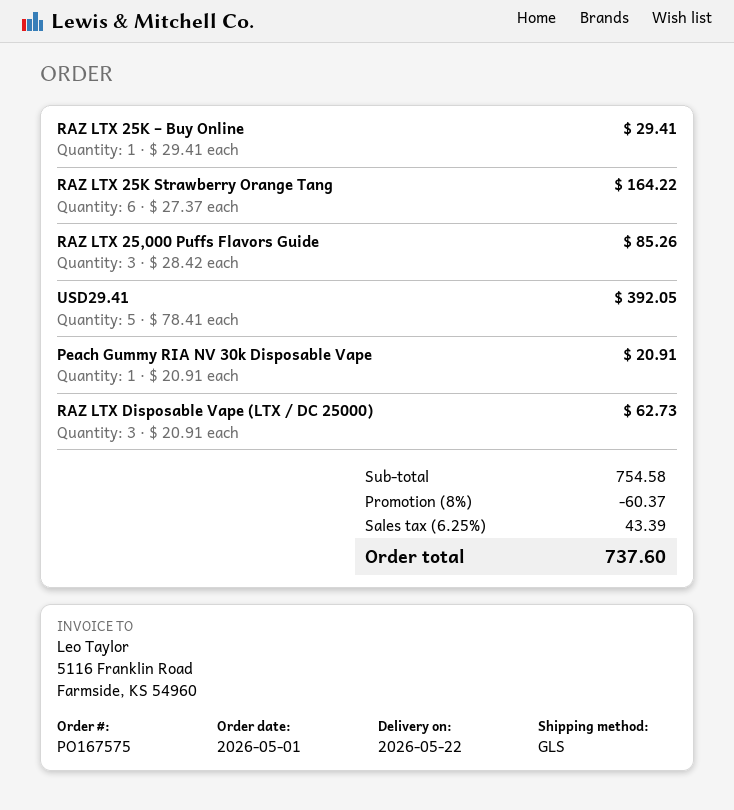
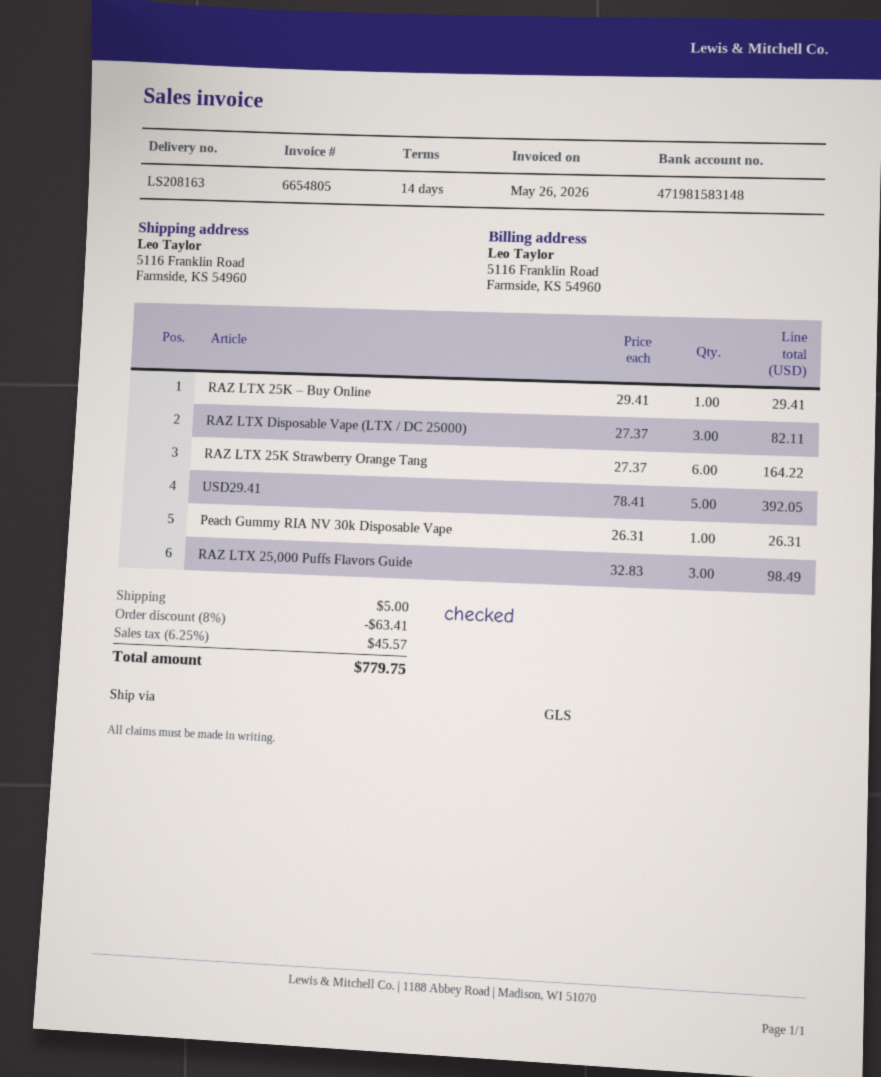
RAZ LTX 25,000 Puffs Flavors Guide: 3 x 28.42 = 85.26 -> 3 x 32.83 = 98.49
Peach Gummy RIA NV 30k Disposable Vape: 1 x 20.91 = 20.91 -> 1 x 26.31 = 26.31
RAZ LTX Disposable Vape (LTX / DC 25000): 3 x 20.91 = 62.73 -> 3 x 27.37 = 82.11
discount: 8% = 60.37 -> 8% = 63.41
shipping: none -> 5.00
tax: 6.25% = 43.39 -> 6.25% = 45.57
total: 737.60 -> 779.75

